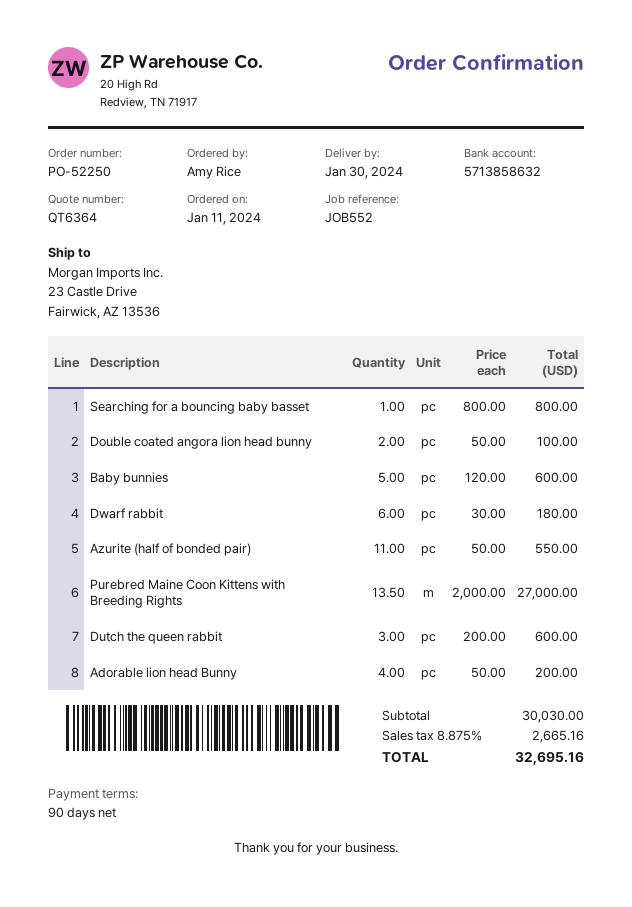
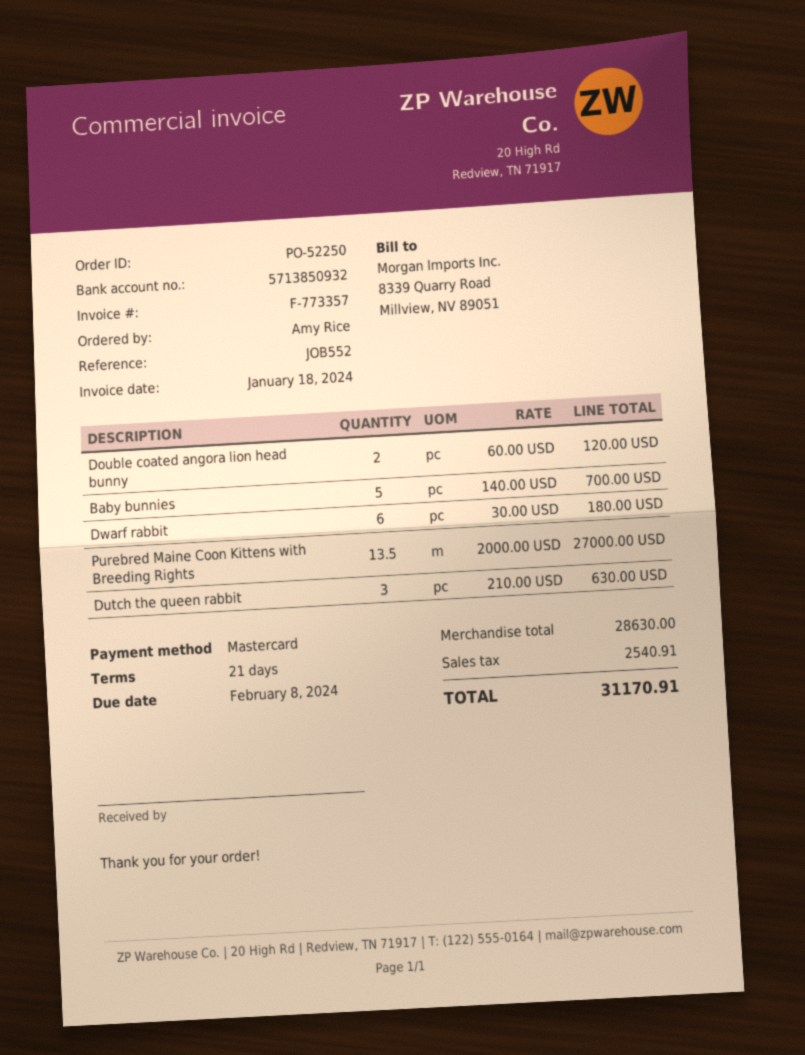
payment terms: 90 days -> 21 days
bank account: 5713858632 -> 5713850932
Searching for a bouncing baby basset: 1 x 800.00 = 800.00 -> none
Double coated angora lion head bunny: 2 x 50.00 = 100.00 -> 2 x 60.00 = 120.00
Baby bunnies: 5 x 120.00 = 600.00 -> 5 x 140.00 = 700.00
Azurite (half of bonded pair): 11 x 50.00 = 550.00 -> none
Dutch the queen rabbit: 3 x 200.00 = 600.00 -> 3 x 210.00 = 630.00
Adorable lion head Bunny: 4 x 50.00 = 200.00 -> none
subtotal: 30030.00 -> 28630.00
tax: 2665.16 -> 2540.91
total: 32695.16 -> 31170.91

